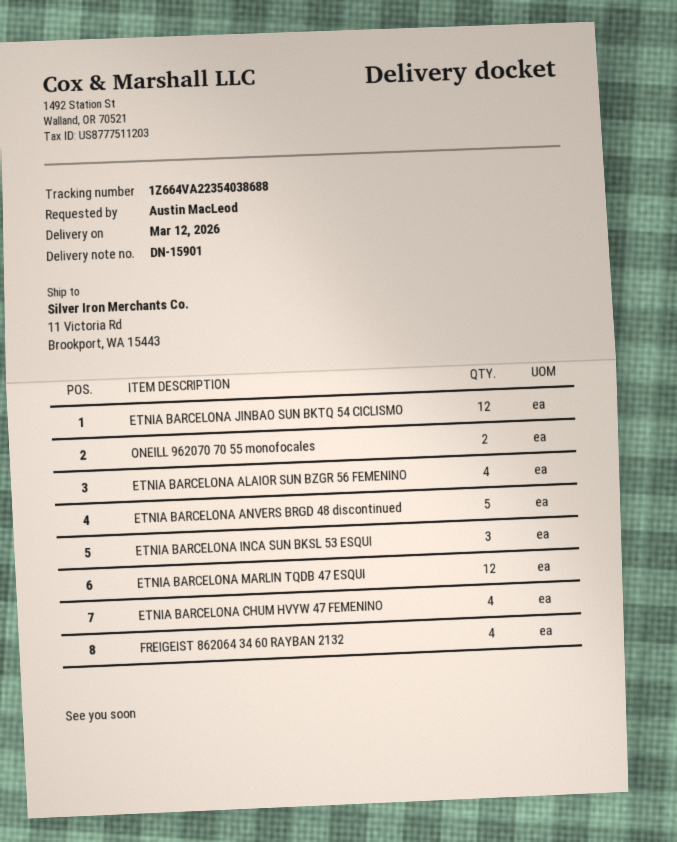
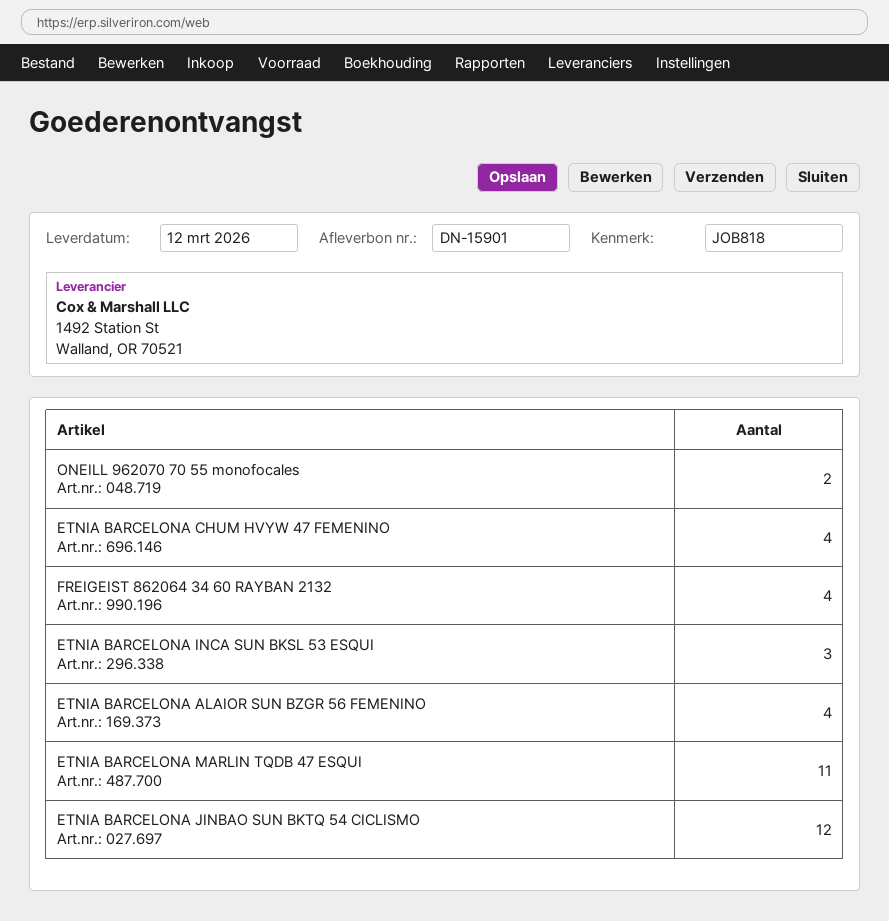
ETNIA BARCELONA ANVERS BRGD 48 discontinued: 5 -> none
ETNIA BARCELONA MARLIN TQDB 47 ESQUI: 12 -> 11

